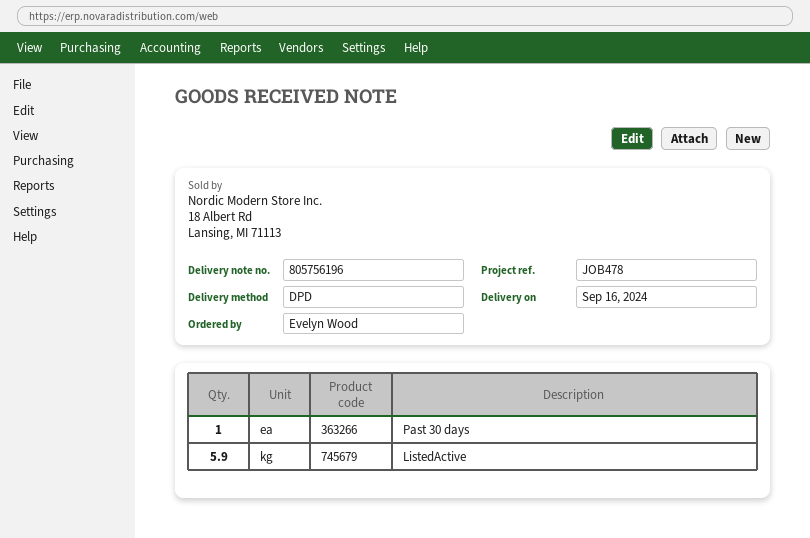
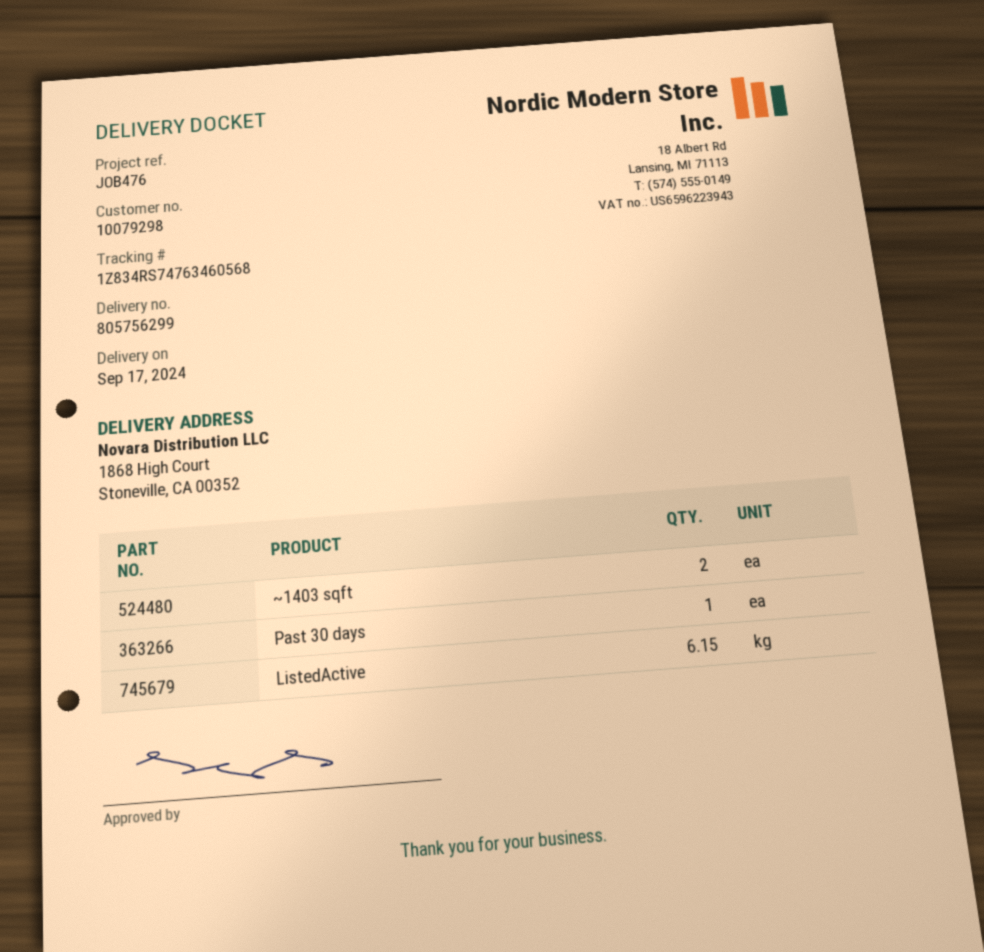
delivery note number: 805756196 -> 805756299
delivery date: 2024-09-16 -> 2024-09-17
reference: JOB478 -> JOB476
ListedActive: 5.9 -> 6.15
~1403 sqft: none -> 2

